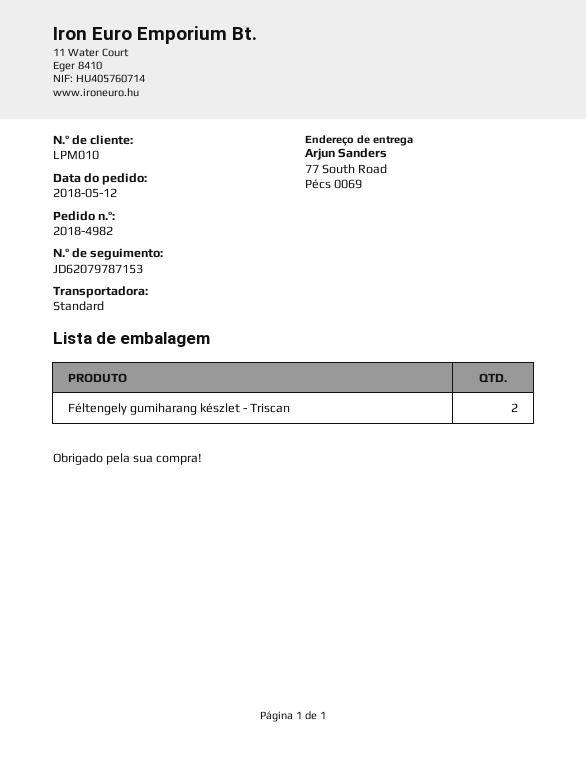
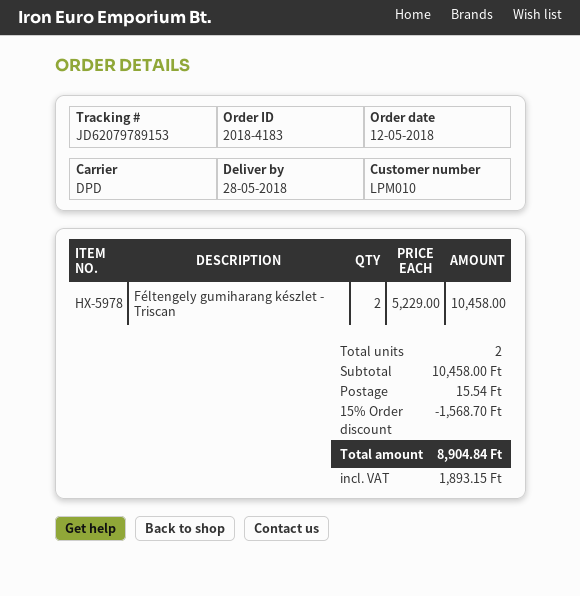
order number: 2018-4982 -> 2018-4183
shipping method: standard -> DPD
tracking number: JD62079787153 -> JD62079789153

